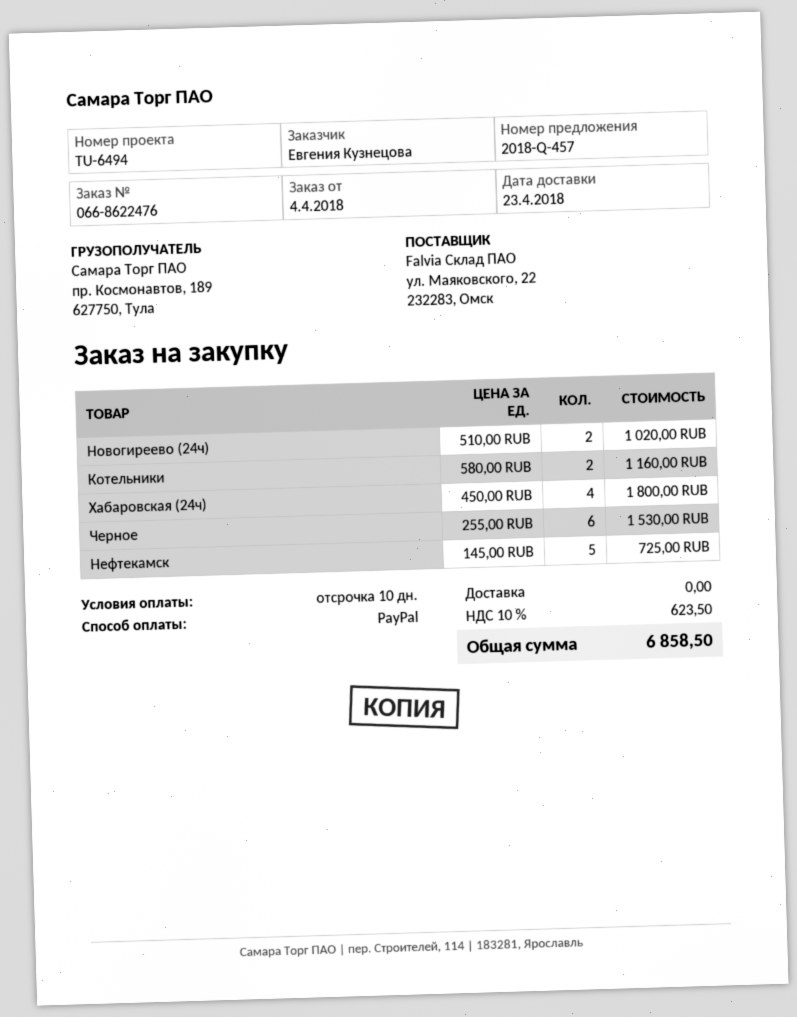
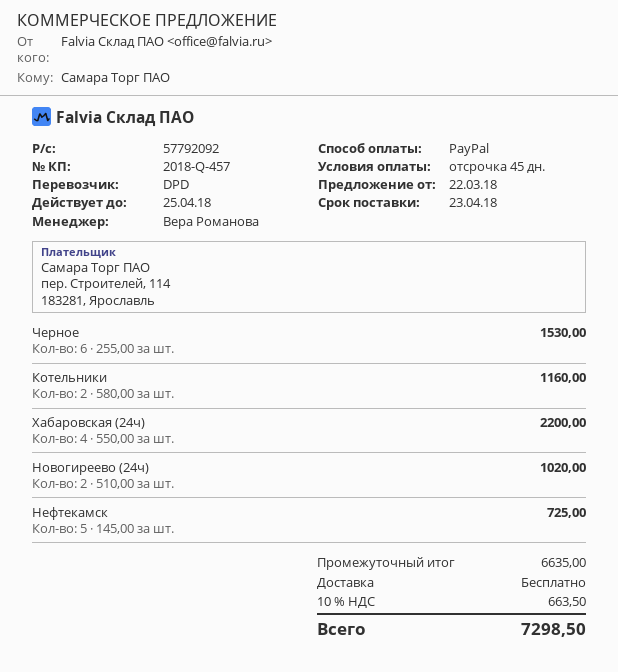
payment terms: 10 days -> 45 days
Хабаровская (24ч): 4 x 450.00 = 1800.00 -> 4 x 550.00 = 2200.00
tax: 10% = 623.50 -> 10% = 663.50
total: 6858.50 -> 7298.50

